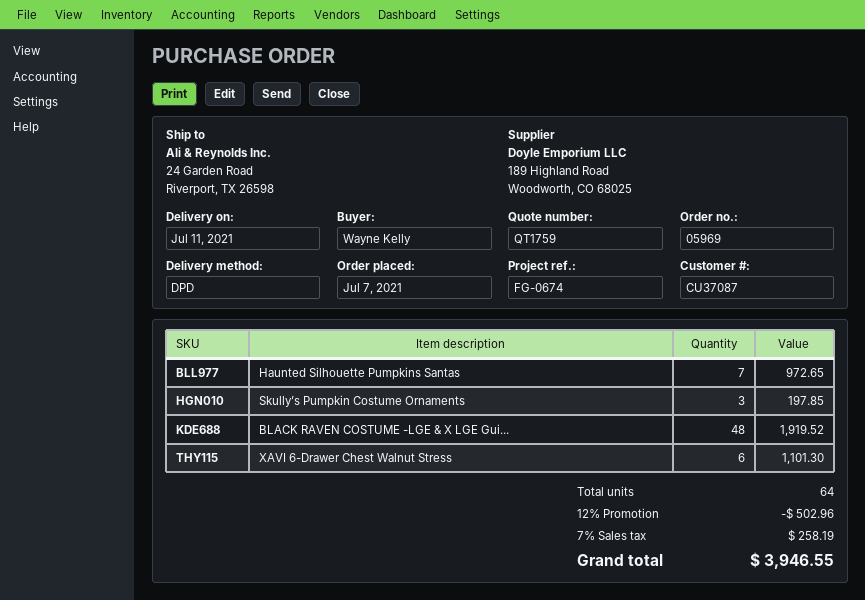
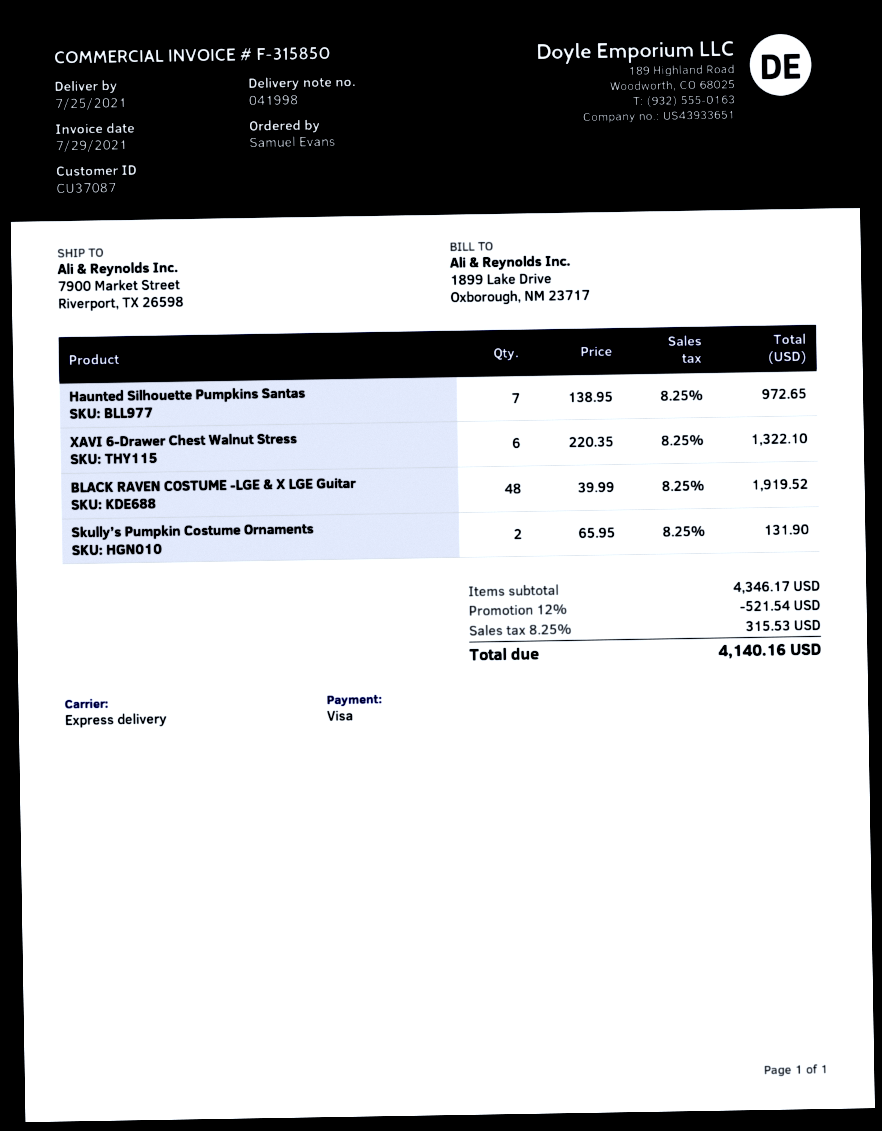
delivery date: 2021-07-11 -> 2021-07-25
ordered by: Wayne Kelly -> Samuel Evans
shipping method: DPD -> express
ship to: 24 Garden Road, Riverport, TX 26598 -> 7900 Market Street, Riverport, TX 26598
Skully’s Pumpkin Costume Ornaments: 3 for 197.85 -> 2 for 131.90
XAVI 6-Drawer Chest Walnut Stress: 6 for 1101.30 -> 6 for 1322.10
discount: 12% = 502.96 -> 12% = 521.54
tax: 7% = 258.19 -> 8.25% = 315.53
total: 3946.55 -> 4140.16

